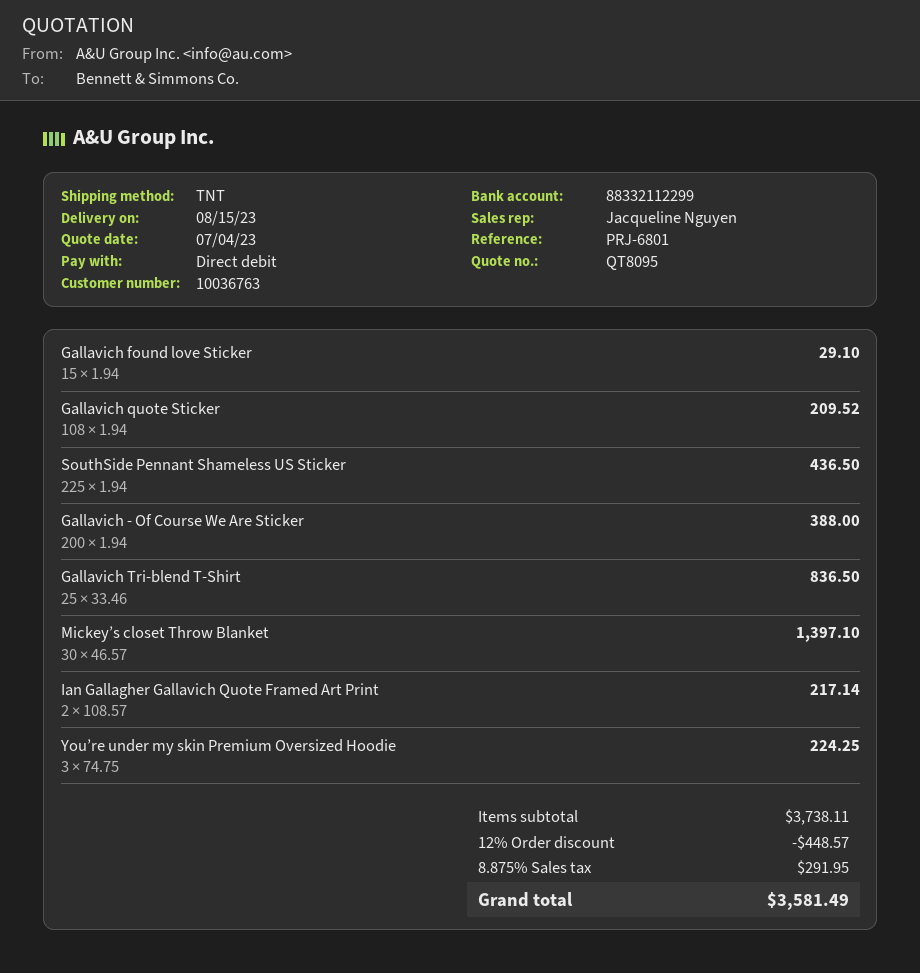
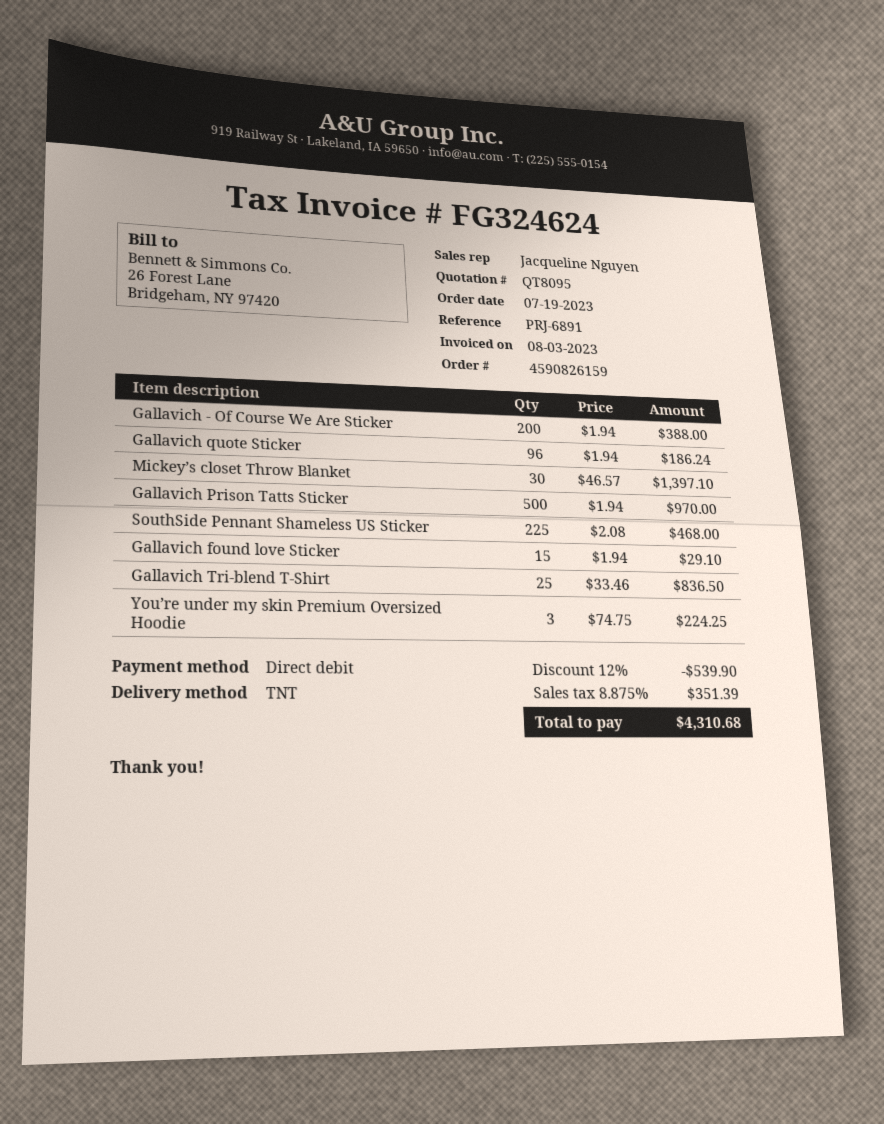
reference: PRJ-6801 -> PRJ-6891
Gallavich quote Sticker: 108 x 1.94 = 209.52 -> 96 x 1.94 = 186.24
SouthSide Pennant Shameless US Sticker: 225 x 1.94 = 436.50 -> 225 x 2.08 = 468.00
Ian Gallagher Gallavich Quote Framed Art Print: 2 x 108.57 = 217.14 -> none
Gallavich Prison Tatts Sticker: none -> 500 x 1.94 = 970.00
discount: 12% = 448.57 -> 12% = 539.90
tax: 8.875% = 291.95 -> 8.875% = 351.39
total: 3581.49 -> 4310.68

